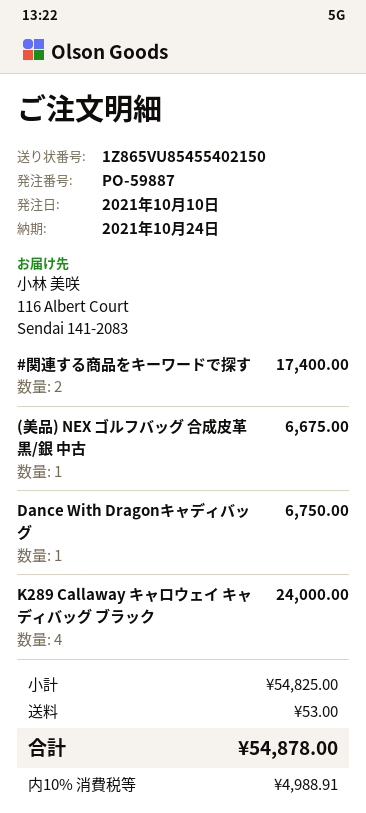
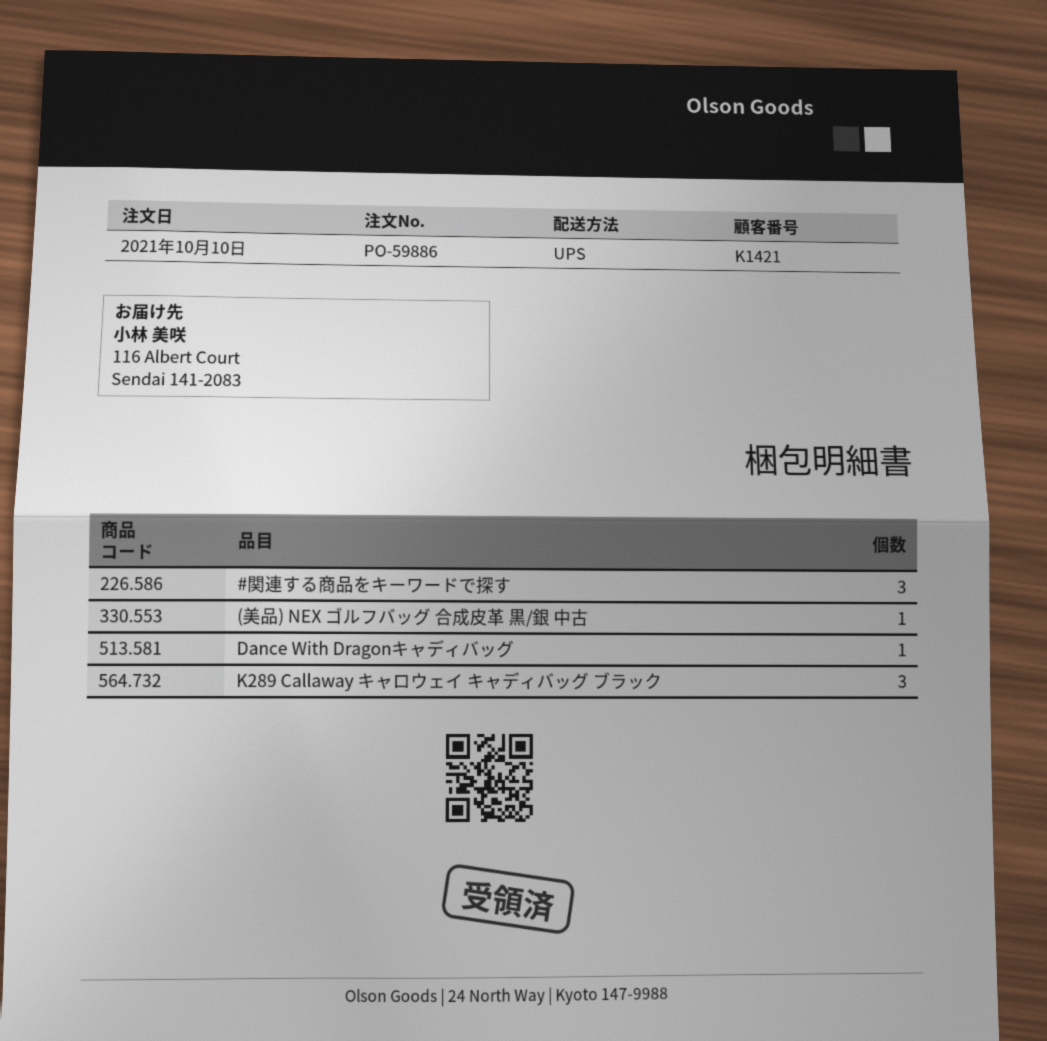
order number: PO-59887 -> PO-59886
#関連する商品をキーワードで探す: 2 -> 3
K289 Callaway キャロウェイ キャディバッグ ブラック: 4 -> 3

